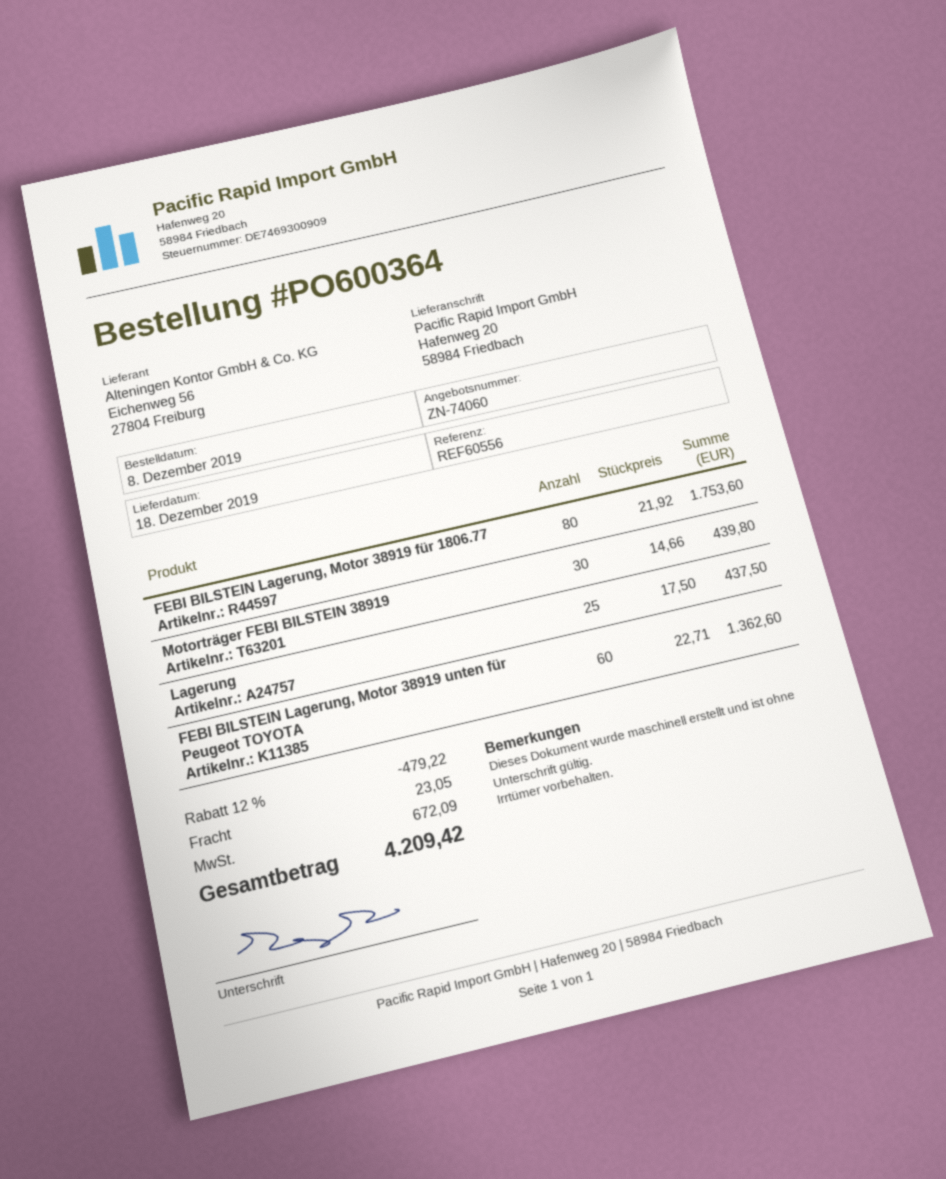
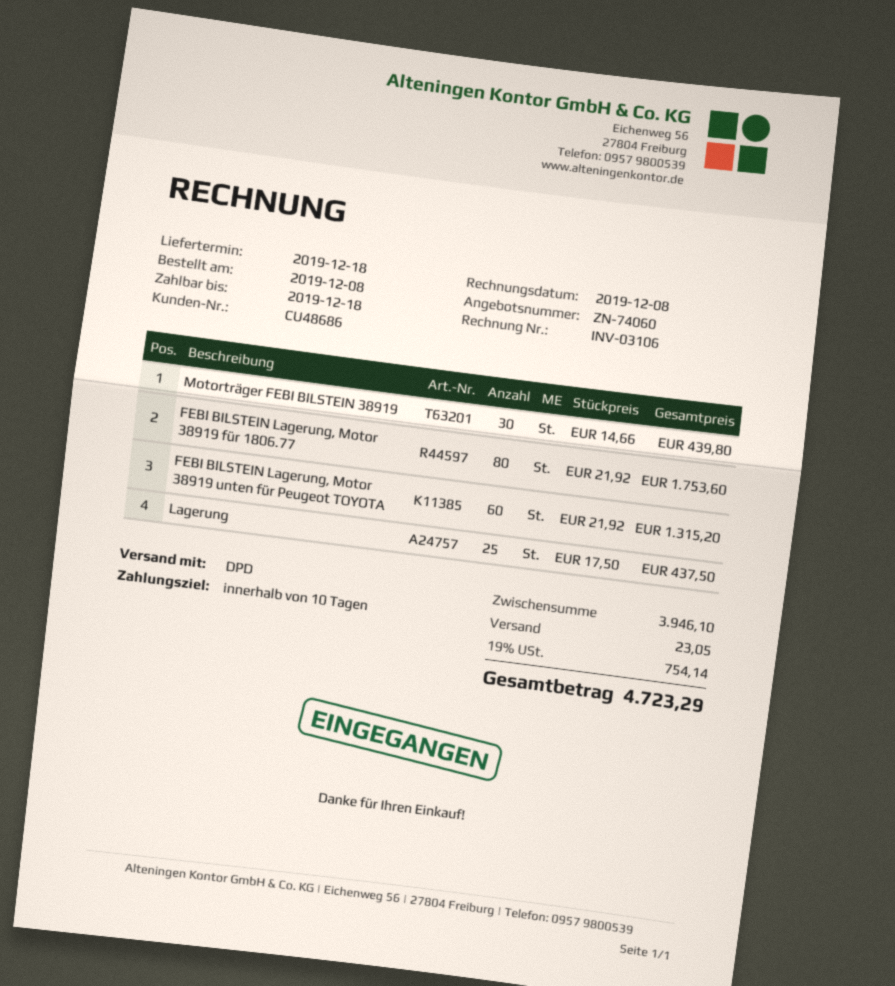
FEBI BILSTEIN Lagerung, Motor 38919 unten für Peugeot TOYOTA: 60 x 22.71 = 1362.60 -> 60 x 21.92 = 1315.20
discount: 12% = 479.22 -> none
tax: 672.09 -> 754.14
total: 4209.42 -> 4723.29

